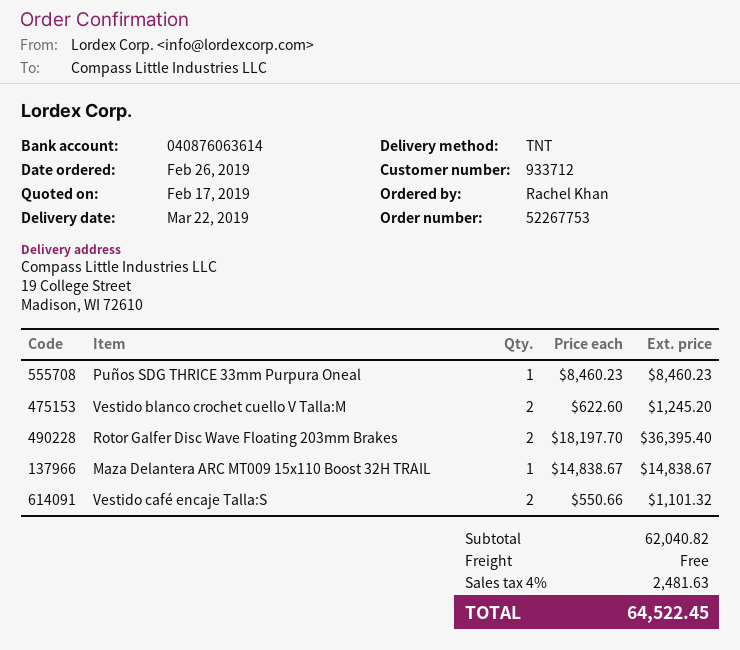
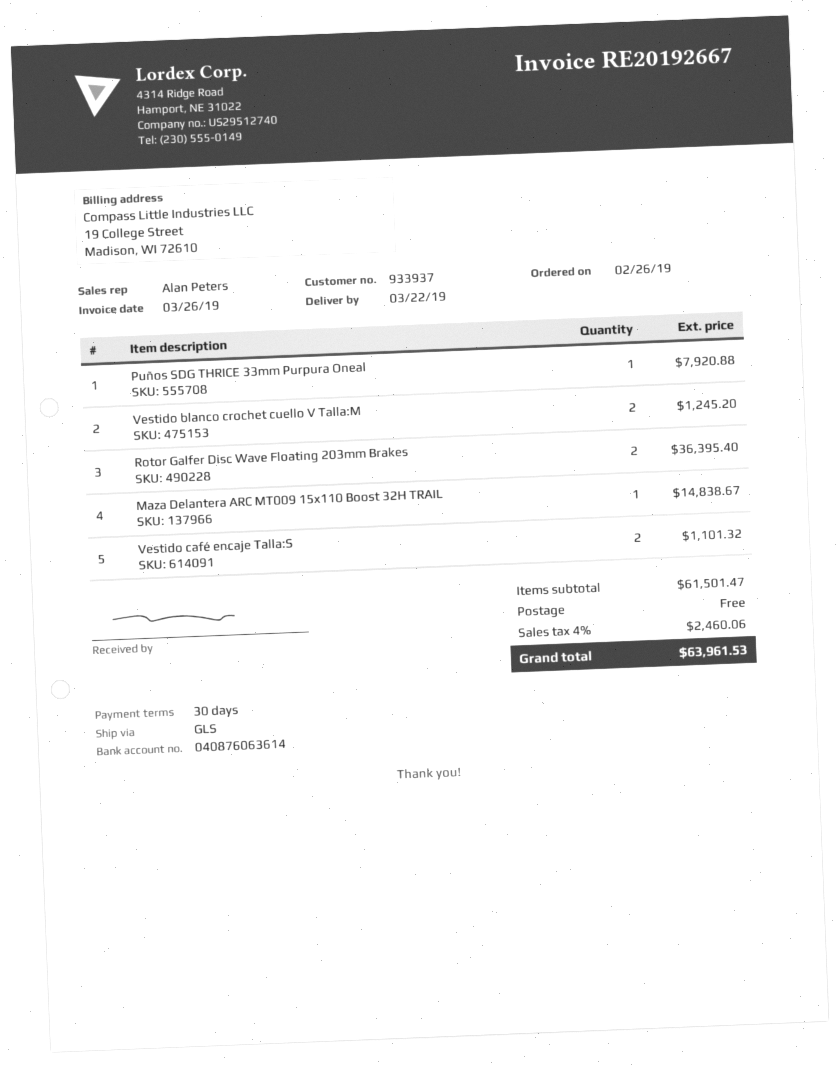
customer number: 933712 -> 933937
shipping method: TNT -> GLS
Puños SDG THRICE 33mm Purpura Oneal: 1 for 8460.23 -> 1 for 7920.88
subtotal: 62040.82 -> 61501.47
tax: 4% = 2481.63 -> 4% = 2460.06
total: 64522.45 -> 63961.53

